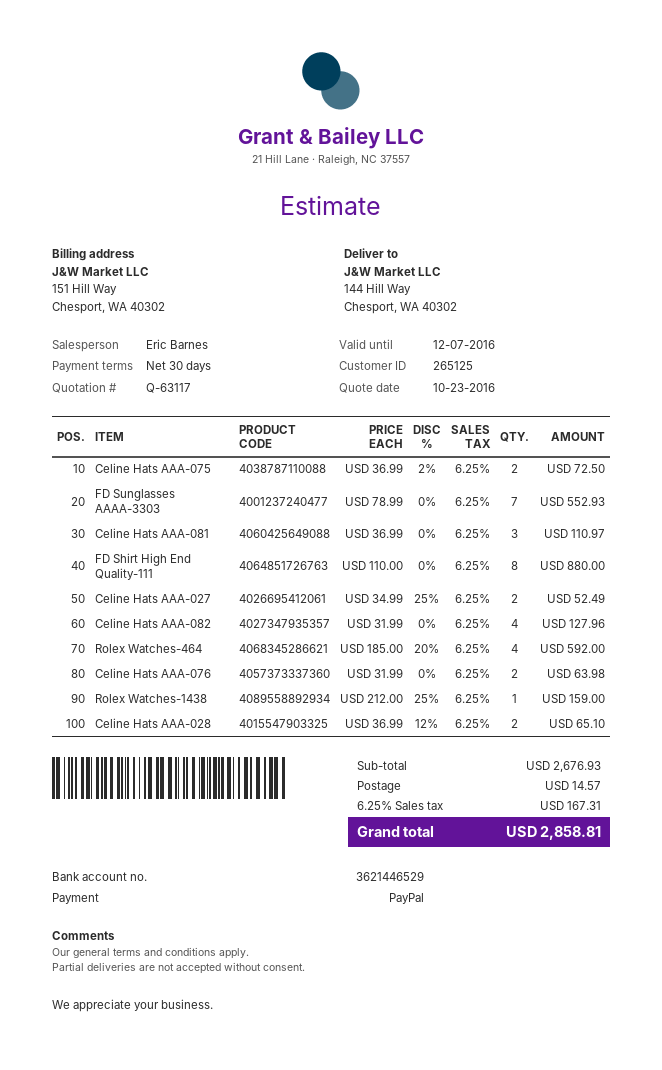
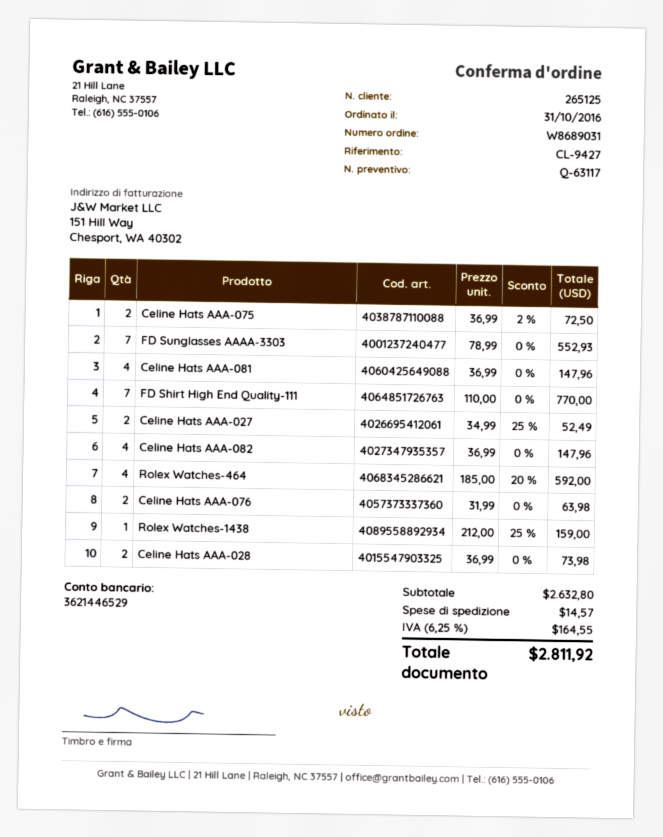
Celine Hats AAA-081: 3 x 36.99 = 110.97 -> 4 x 36.99 = 147.96
FD Shirt High End Quality-111: 8 x 110.00 = 880.00 -> 7 x 110.00 = 770.00
Celine Hats AAA-082: 4 x 31.99 = 127.96 -> 4 x 36.99 = 147.96
Celine Hats AAA-028: 2 x 36.99 - 12% = 65.10 -> 2 x 36.99 = 73.98
subtotal: 2676.93 -> 2632.80
tax: 6.25% = 167.31 -> 6.25% = 164.55
total: 2858.81 -> 2811.92

